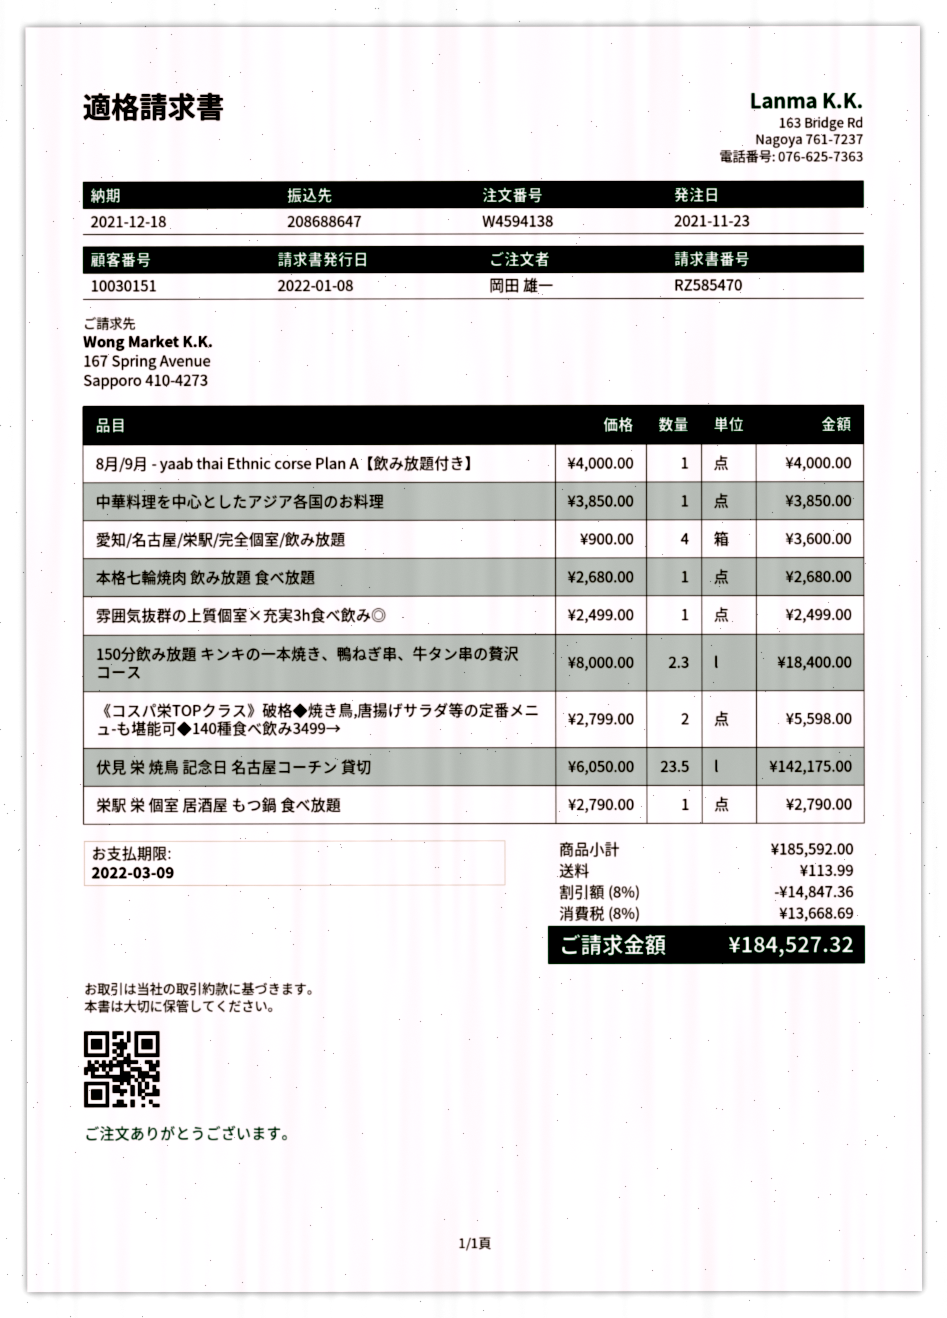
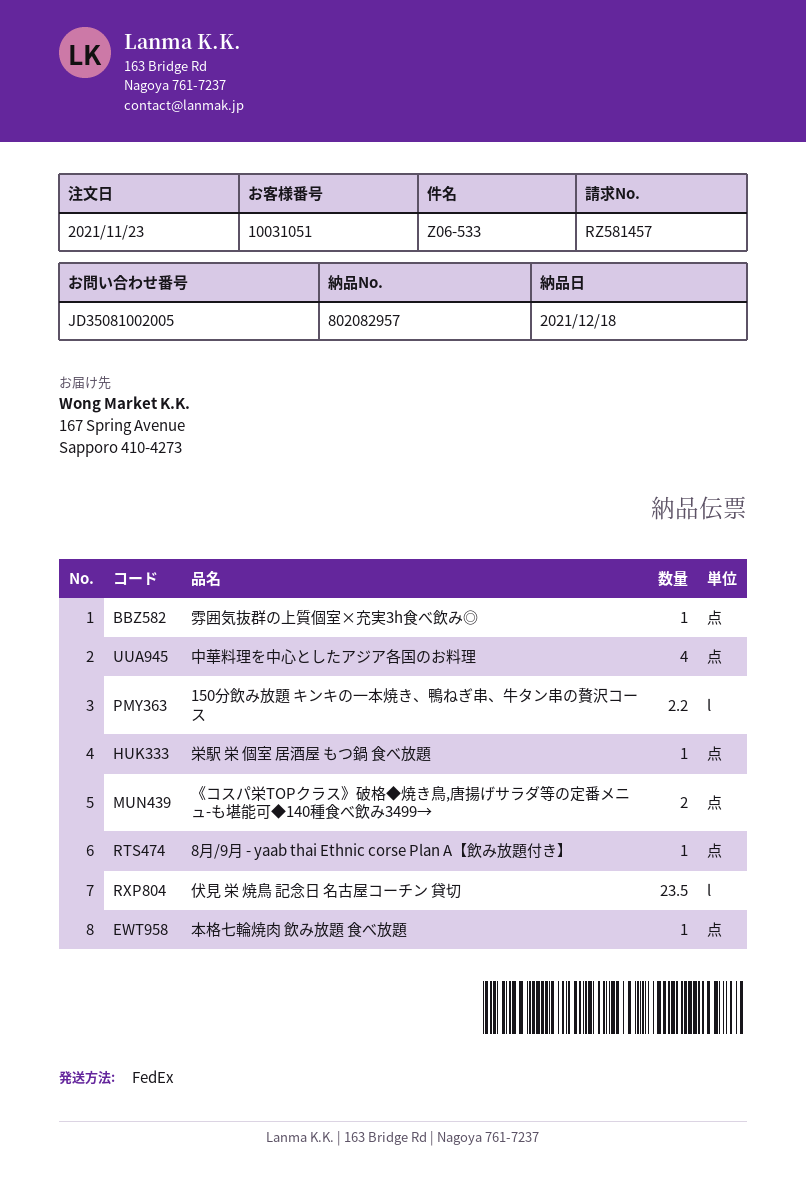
invoice number: RZ585470 -> RZ581457
customer number: 10030151 -> 10031051
中華料理を中心としたアジア各国のお料理: 1 -> 4
愛知/名古屋/栄駅/完全個室/飲み放題: 4 -> none
150分飲み放題 キンキの一本焼き、鴨ねぎ串、牛タン串の贅沢コース: 2.3 -> 2.2

